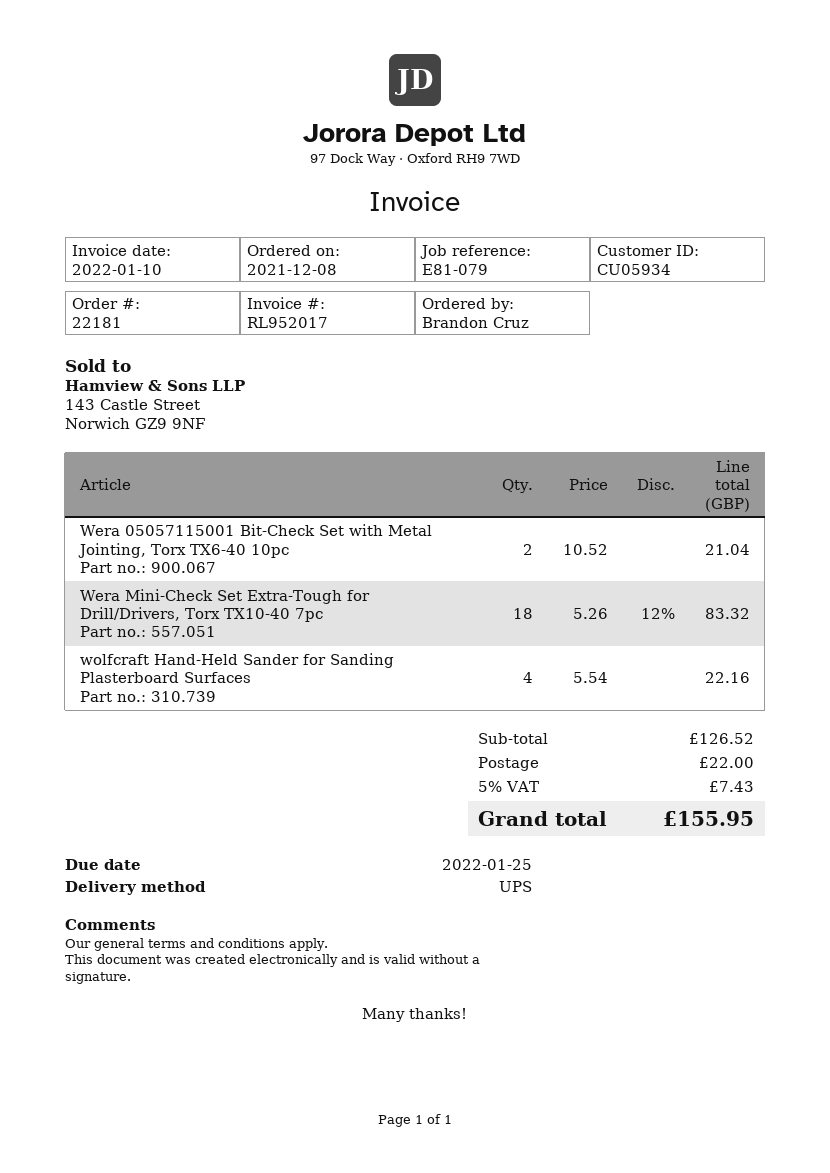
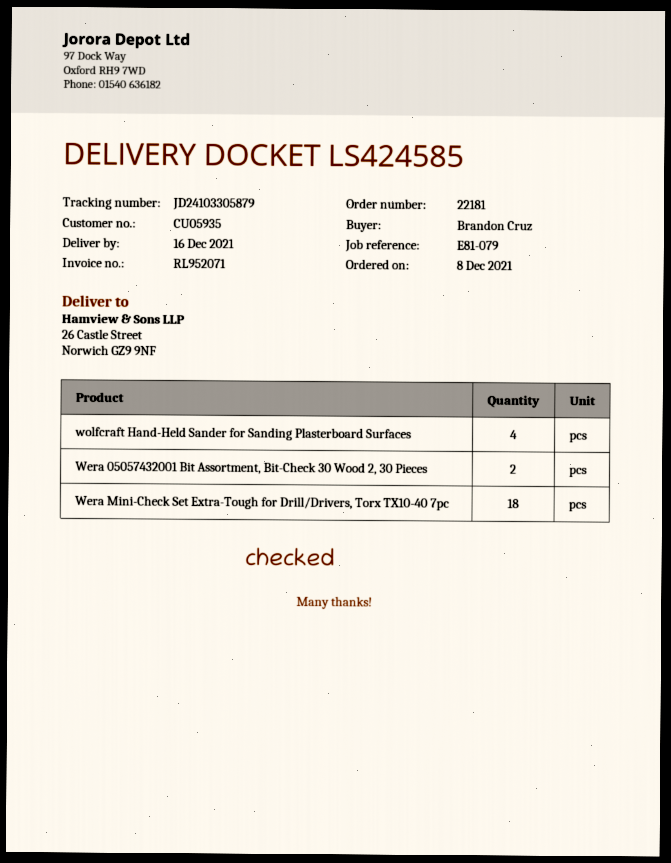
invoice number: RL952017 -> RL952071
customer number: CU05934 -> CU05935
Wera 05057115001 Bit-Check Set with Metal Jointing, Torx TX6-40 10pc: 2 -> none
Wera 05057432001 Bit Assortment, Bit-Check 30 Wood 2, 30 Pieces: none -> 2

